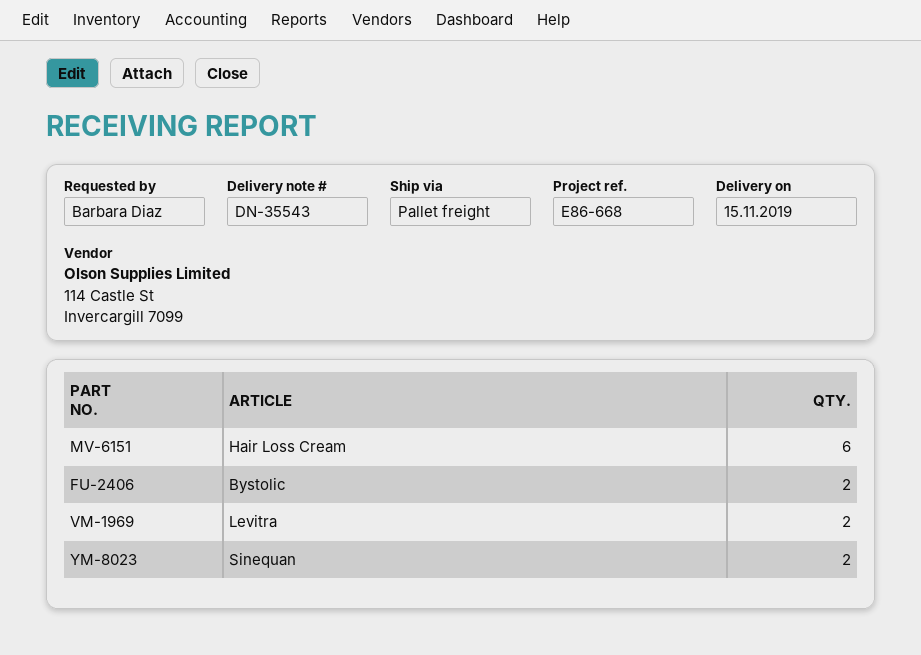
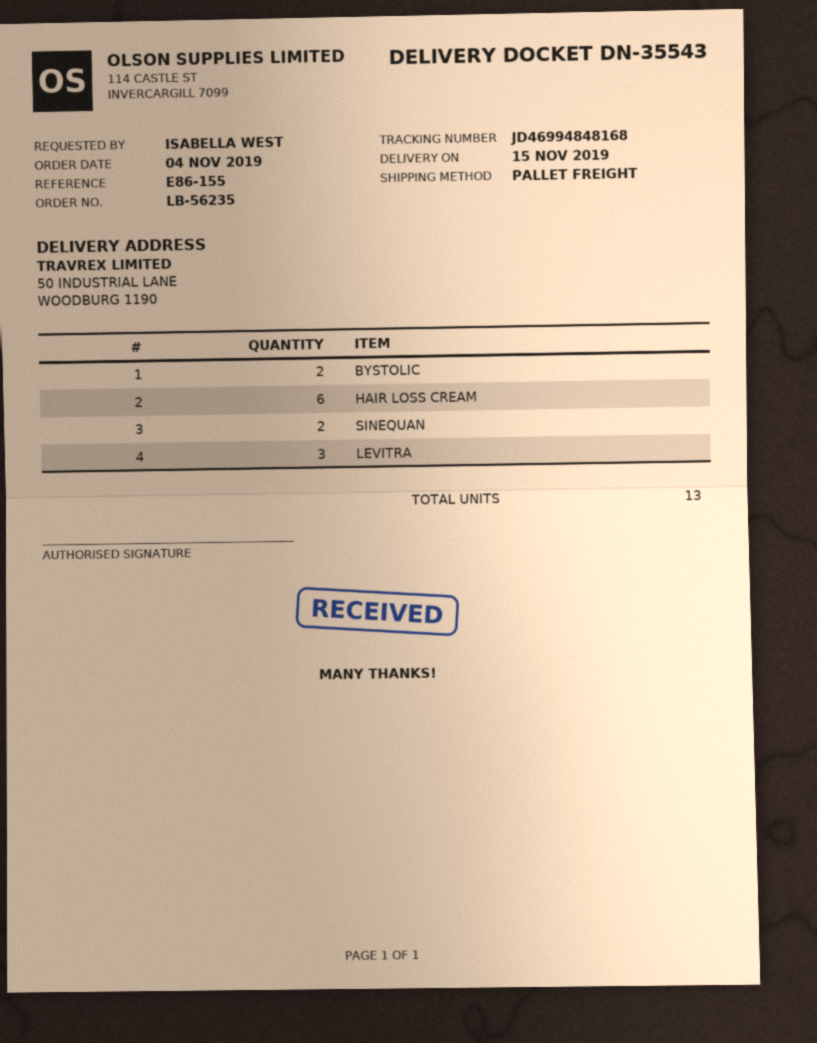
reference: E86-668 -> E86-155
ordered by: Barbara Diaz -> ISABELLA WEST
Levitra: 2 -> 3

